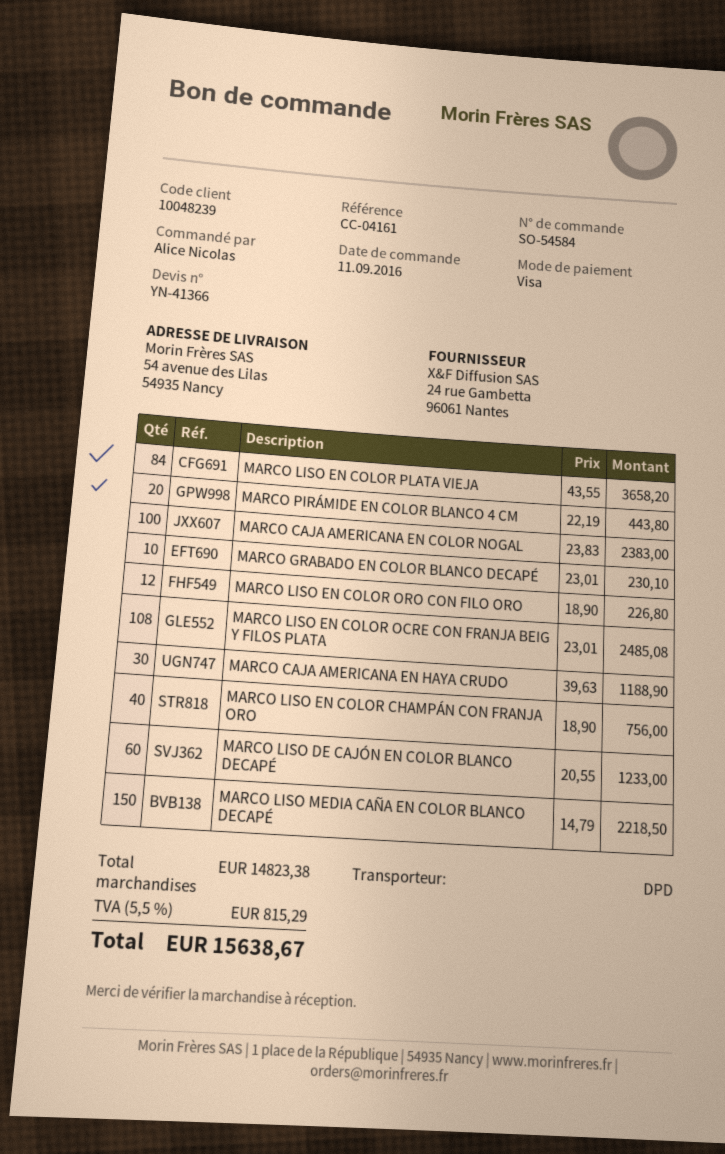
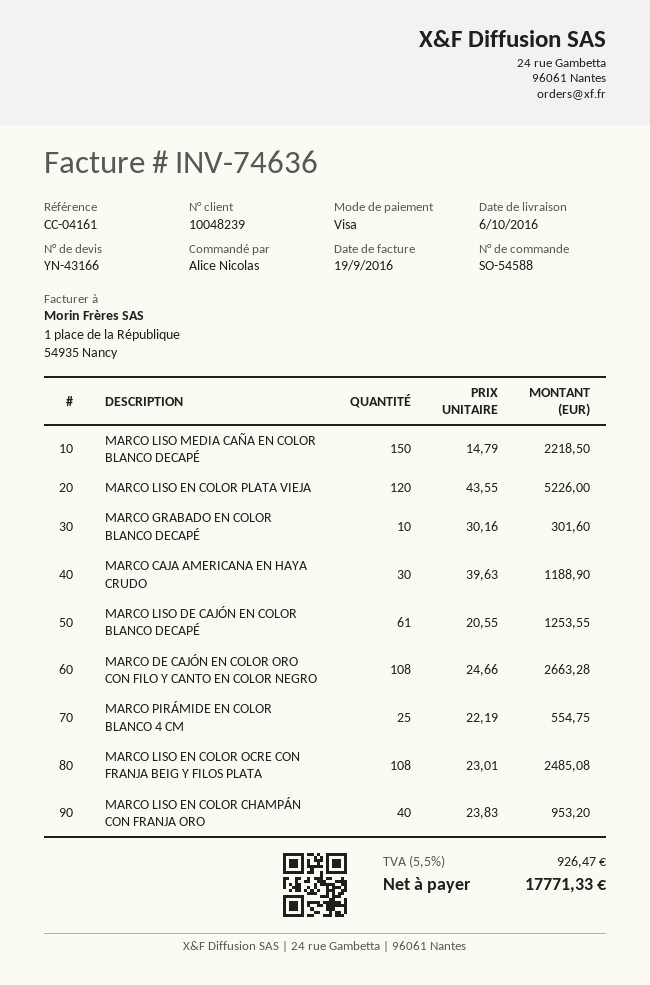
quote number: YN-41366 -> YN-43166
order number: SO-54584 -> SO-54588
MARCO LISO EN COLOR PLATA VIEJA: 84 x 43.55 = 3658.20 -> 120 x 43.55 = 5226.00
MARCO PIRÁMIDE EN COLOR BLANCO 4 CM: 20 x 22.19 = 443.80 -> 25 x 22.19 = 554.75
MARCO CAJA AMERICANA EN COLOR NOGAL: 100 x 23.83 = 2383.00 -> none
MARCO GRABADO EN COLOR BLANCO DECAPÉ: 10 x 23.01 = 230.10 -> 10 x 30.16 = 301.60
MARCO LISO EN COLOR ORO CON FILO ORO: 12 x 18.90 = 226.80 -> none
MARCO LISO EN COLOR CHAMPÁN CON FRANJA ORO: 40 x 18.90 = 756.00 -> 40 x 23.83 = 953.20
MARCO LISO DE CAJÓN EN COLOR BLANCO DECAPÉ: 60 x 20.55 = 1233.00 -> 61 x 20.55 = 1253.55
MARCO DE CAJÓN EN COLOR ORO CON FILO Y CANTO EN COLOR NEGRO: none -> 108 x 24.66 = 2663.28
tax: 5.5% = 815.29 -> 5.5% = 926.47
total: 15638.67 -> 17771.33

